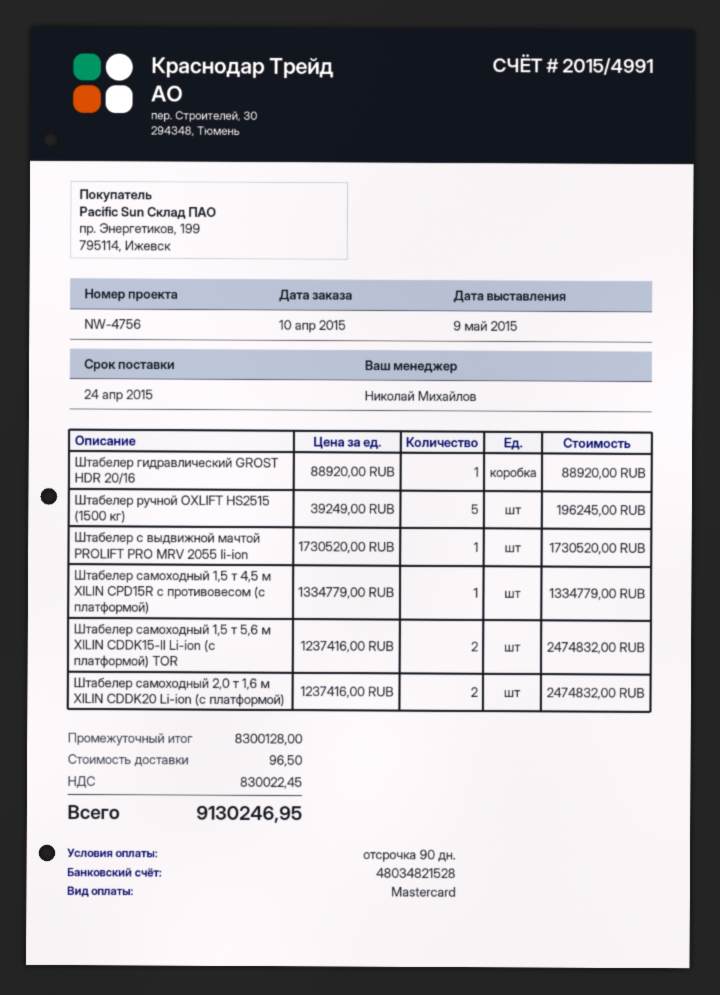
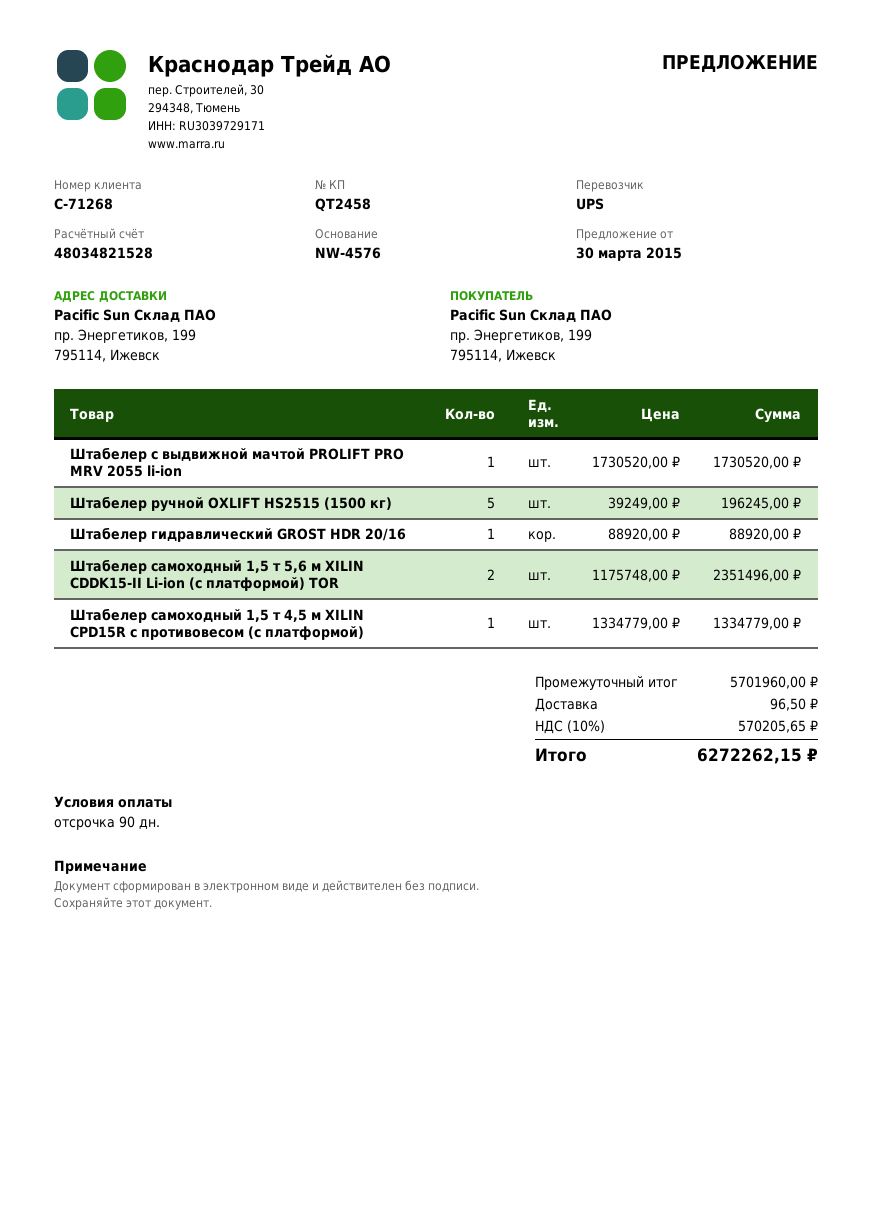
reference: NW-4756 -> NW-4576
Штабелер самоходный 1,5 т 5,6 м XILIN CDDK15-II Li-ion (с платформой) TOR: 2 x 1237416.00 = 2474832.00 -> 2 x 1175748.00 = 2351496.00
Штабелер самоходный 2,0 т 1,6 м XILIN CDDK20 Li-ion (с платформой): 2 x 1237416.00 = 2474832.00 -> none
subtotal: 8300128.00 -> 5701960.00
tax: 830022.45 -> 570205.65
total: 9130246.95 -> 6272262.15

